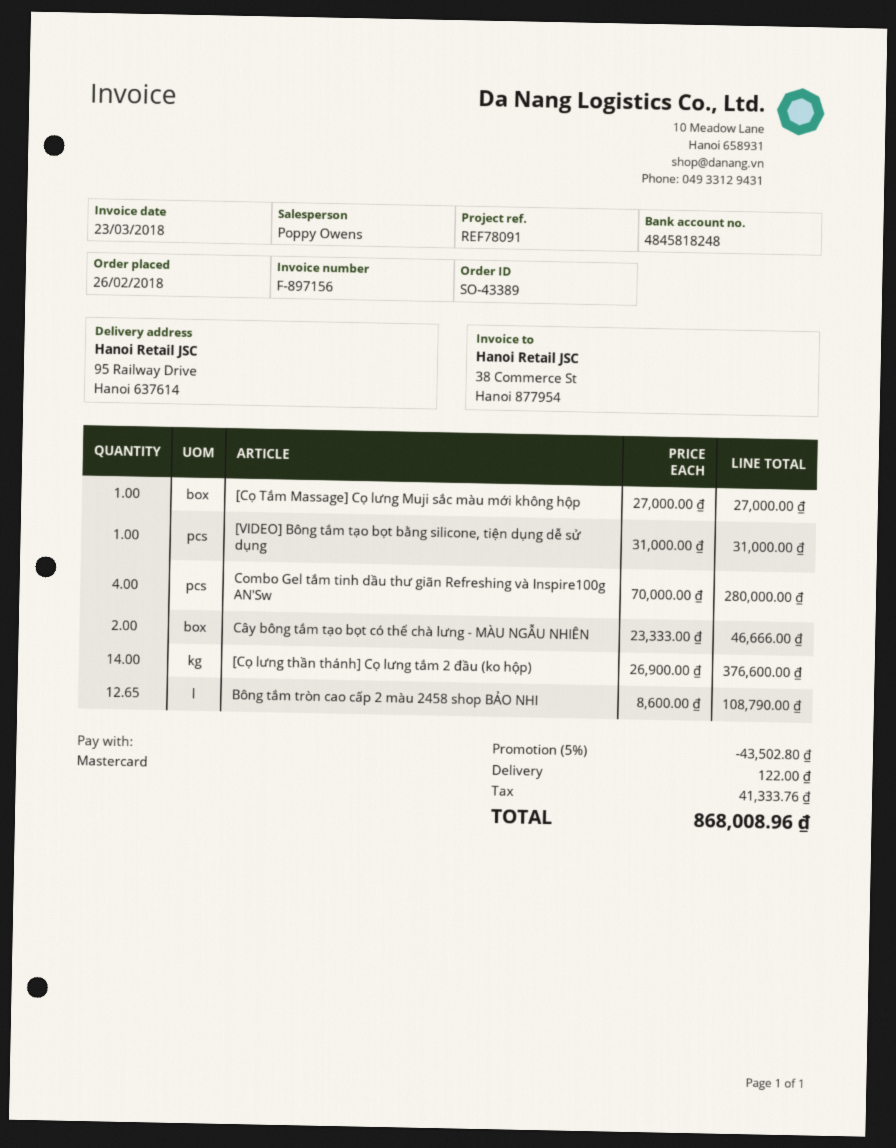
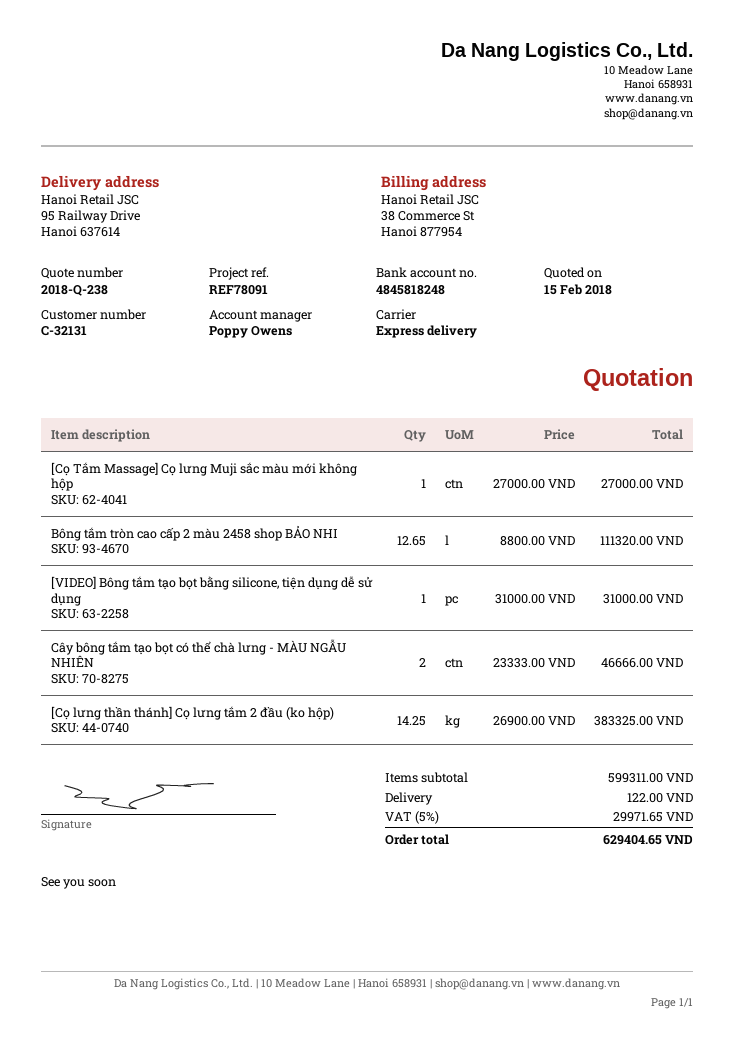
Combo Gel tắm tinh dầu thư giãn Refreshing và Inspire100g AN'Sw: 4 x 70000.00 = 280000.00 -> none
[Cọ lưng thần thánh] Cọ lưng tắm 2 đầu (ko hộp): 14 x 26900.00 = 376600.00 -> 14.25 x 26900.00 = 383325.00
Bông tắm tròn cao cấp 2 màu 2458 shop BẢO NHI: 12.65 x 8600.00 = 108790.00 -> 12.65 x 8800.00 = 111320.00
discount: 5% = 43502.80 -> none
tax: 41333.76 -> 29971.65
total: 868008.96 -> 629404.65

